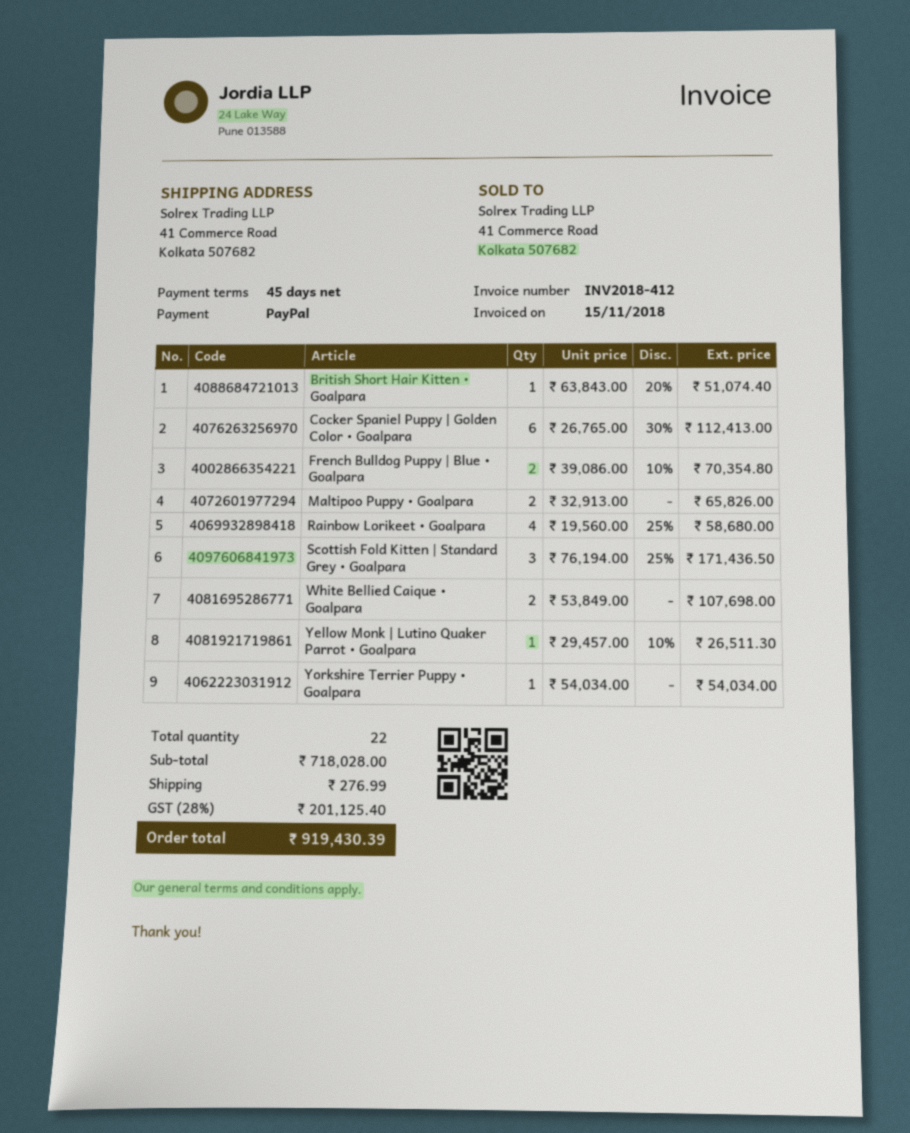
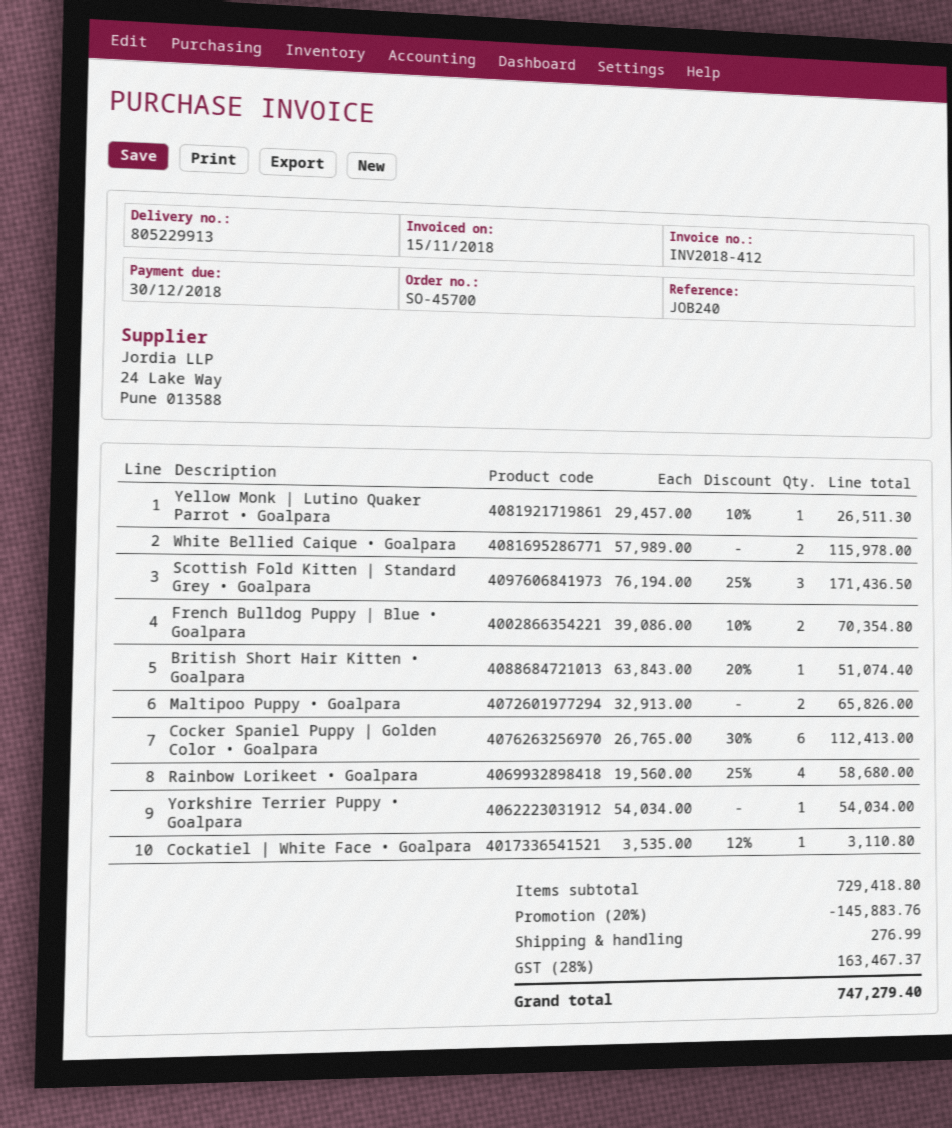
White Bellied Caique • Goalpara: 2 x 53849.00 = 107698.00 -> 2 x 57989.00 = 115978.00
Cockatiel | White Face • Goalpara: none -> 1 x 3535.00 - 12% = 3110.80
subtotal: 718028.00 -> 729418.80
discount: none -> 20% = 145883.76
tax: 28% = 201125.40 -> 28% = 163467.37
total: 919430.39 -> 747279.40

